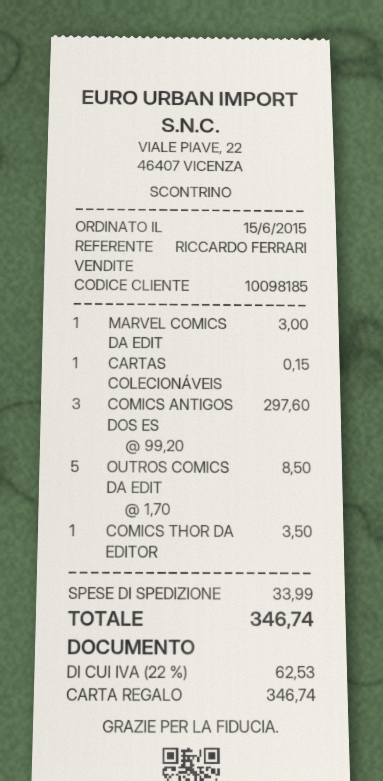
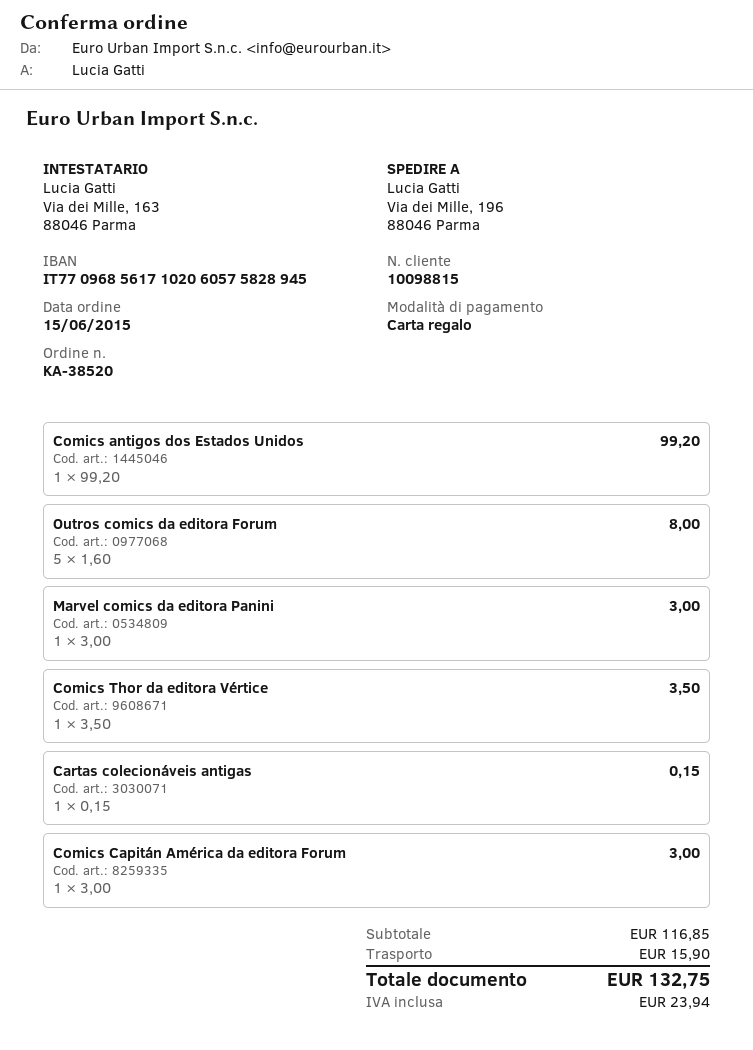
customer number: 10098185 -> 10098815
COMICS ANTIGOS DOS ES: 3 x 99.20 = 297.60 -> 1 x 99.20 = 99.20
OUTROS COMICS DA EDIT: 5 x 1.70 = 8.50 -> 5 x 1.60 = 8.00
Comics Capitán América da editora Forum: none -> 1 x 3.00 = 3.00
shipping: 33.99 -> 15.90
tax: 62.53 -> 23.94
total: 346.74 -> 132.75

